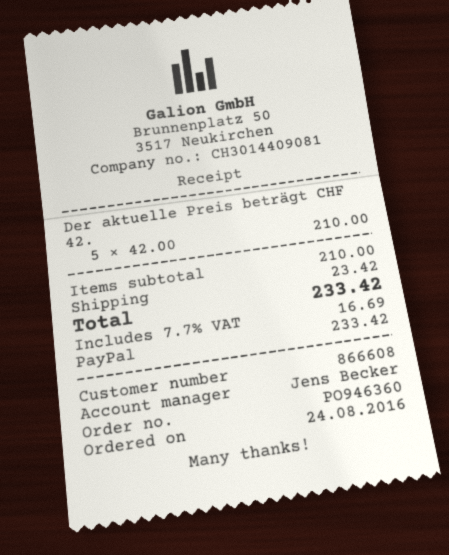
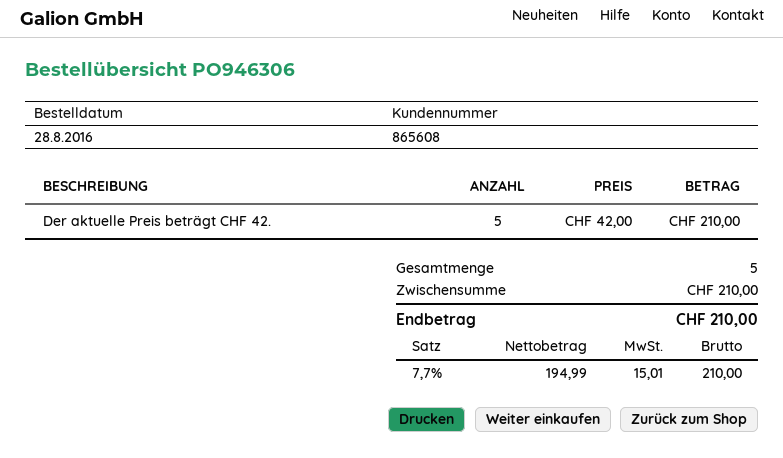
order number: PO946360 -> PO946306
order date: 2016-08-24 -> 2016-08-28
customer number: 866608 -> 865608
shipping: 23.42 -> none
tax: 7.7% = 16.69 -> 7.7% = 15.01
total: 233.42 -> 210.00

